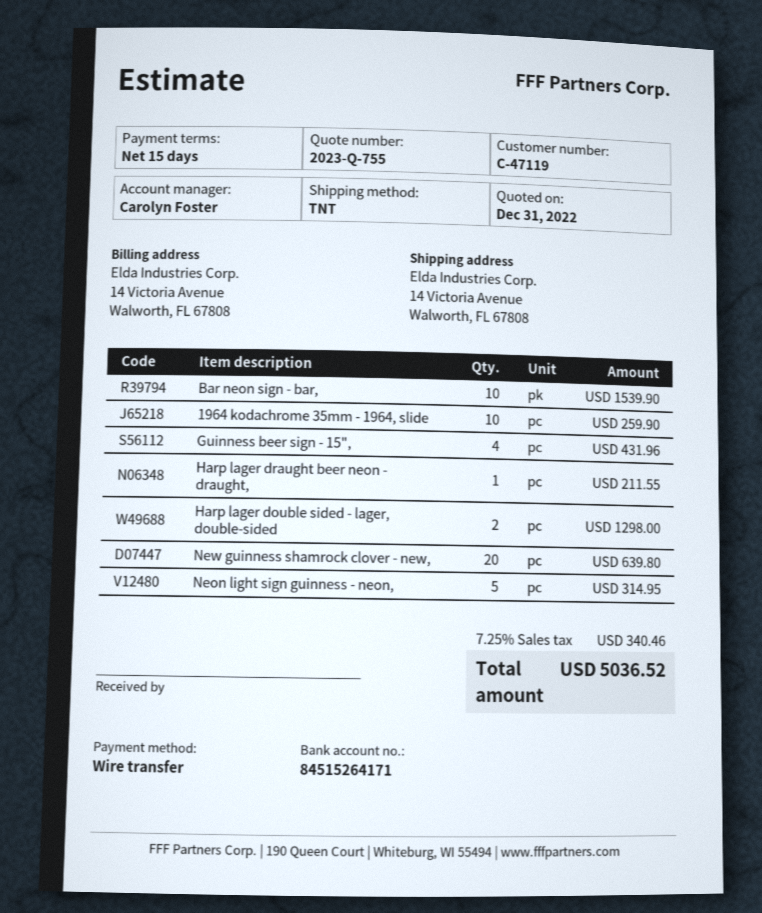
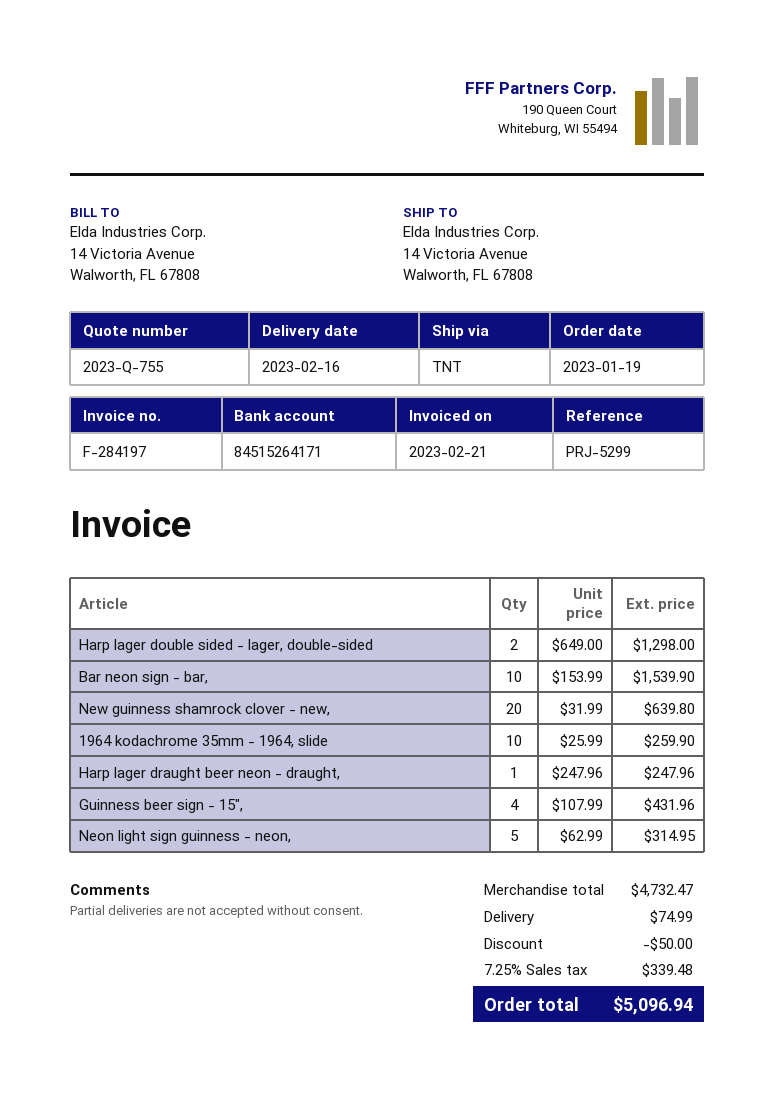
Harp lager draught beer neon - draught,: 1 for 211.55 -> 1 for 247.96
discount: none -> 50.00
shipping: none -> 74.99
tax: 7.25% = 340.46 -> 7.25% = 339.48
total: 5036.52 -> 5096.94

